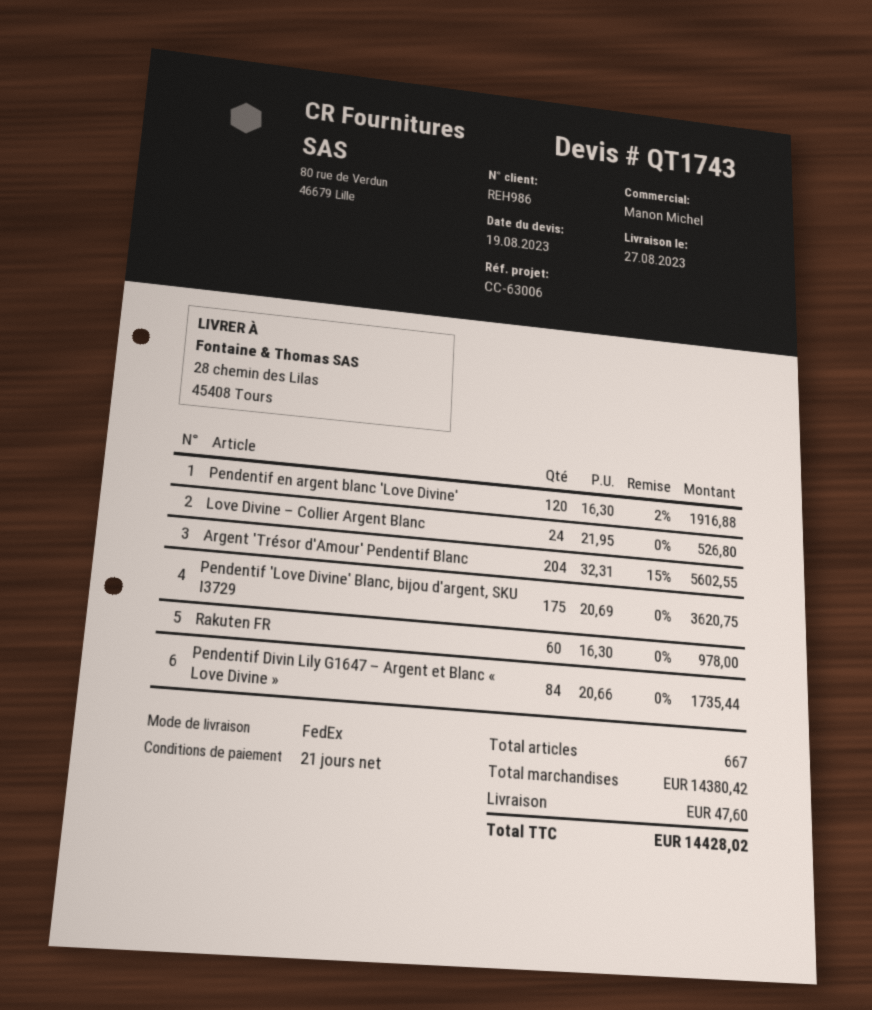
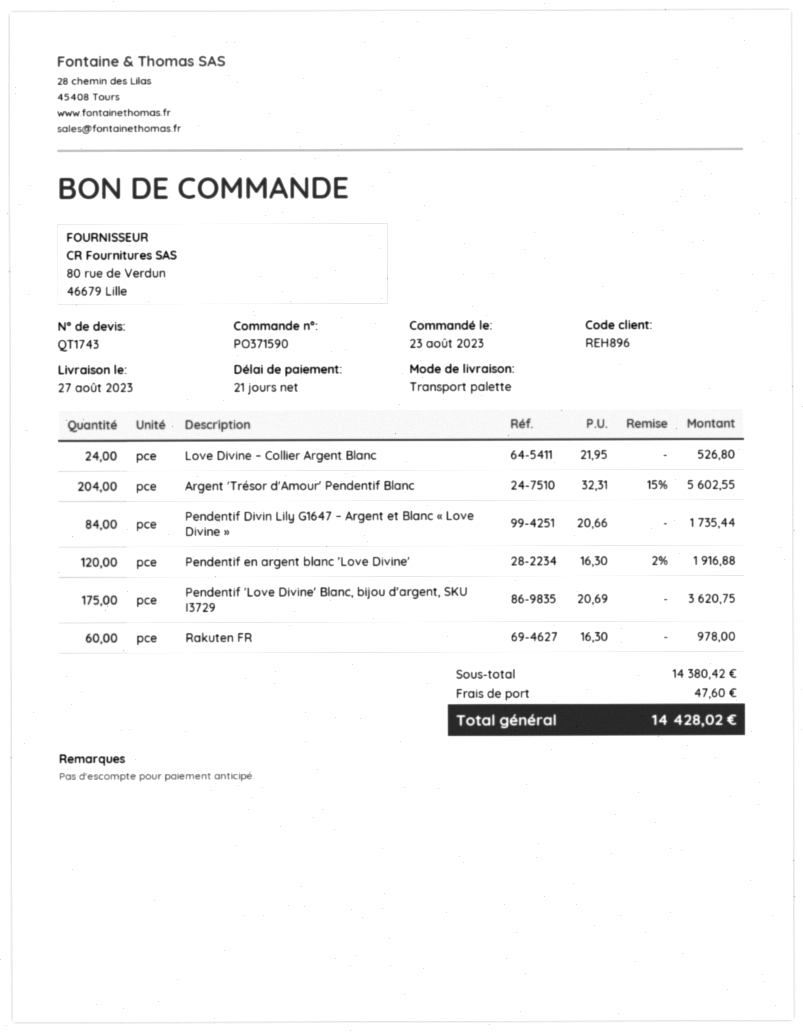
customer number: REH986 -> REH896
shipping method: FedEx -> pallet freight

